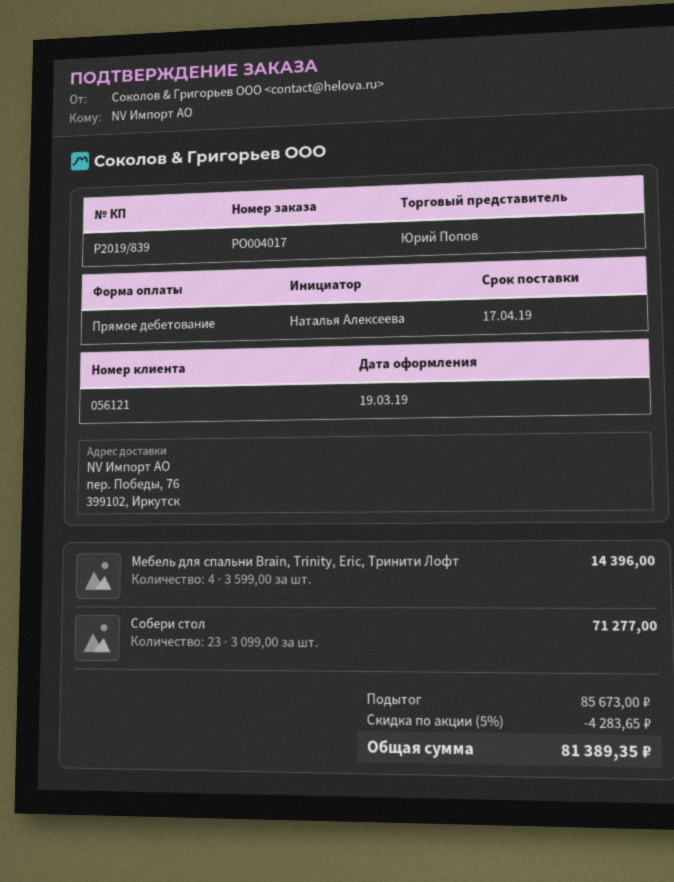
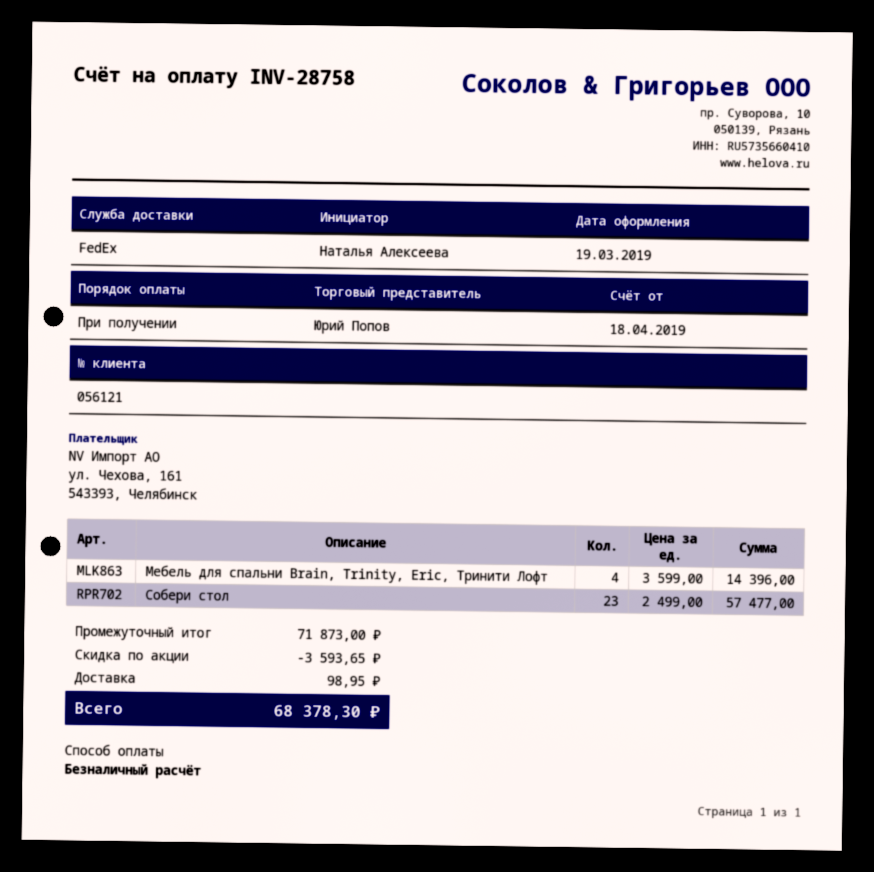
payment method: direct debit -> bank transfer
Собери стол: 23 x 3099.00 = 71277.00 -> 23 x 2499.00 = 57477.00
subtotal: 85673.00 -> 71873.00
discount: 4283.65 -> 3593.65
shipping: none -> 98.95
total: 81389.35 -> 68378.30

